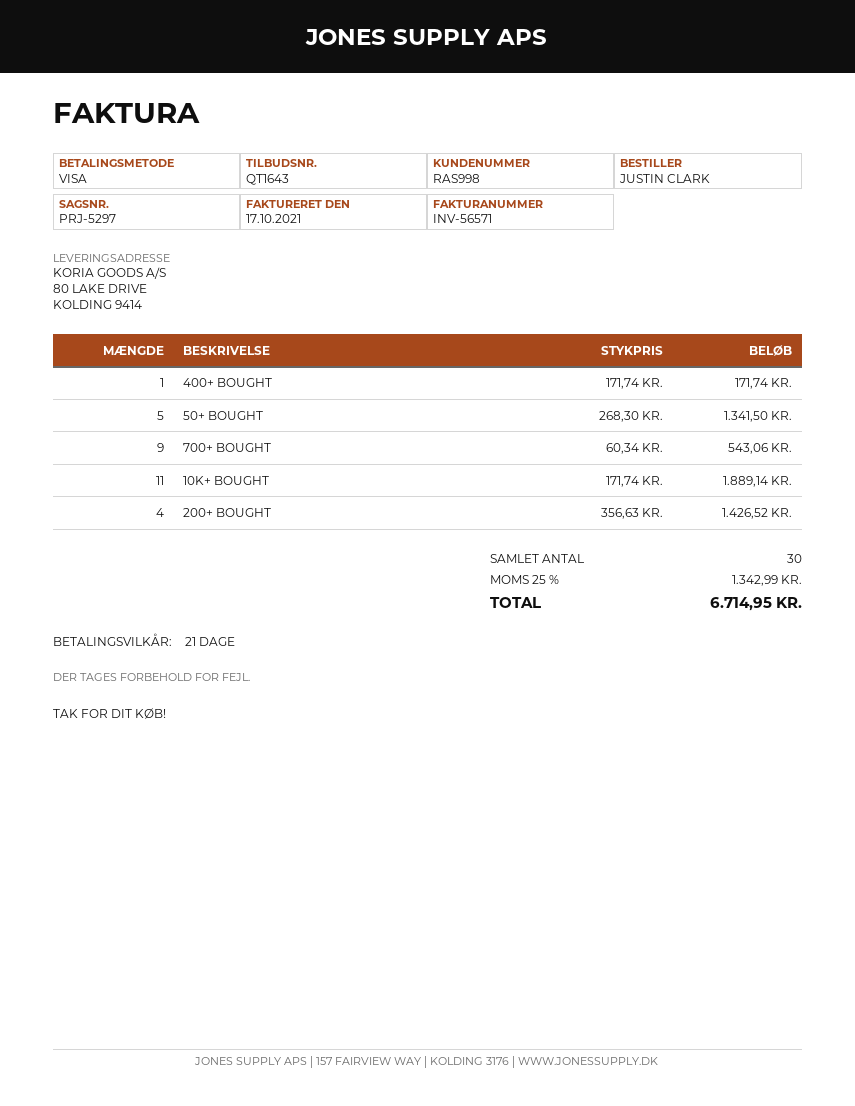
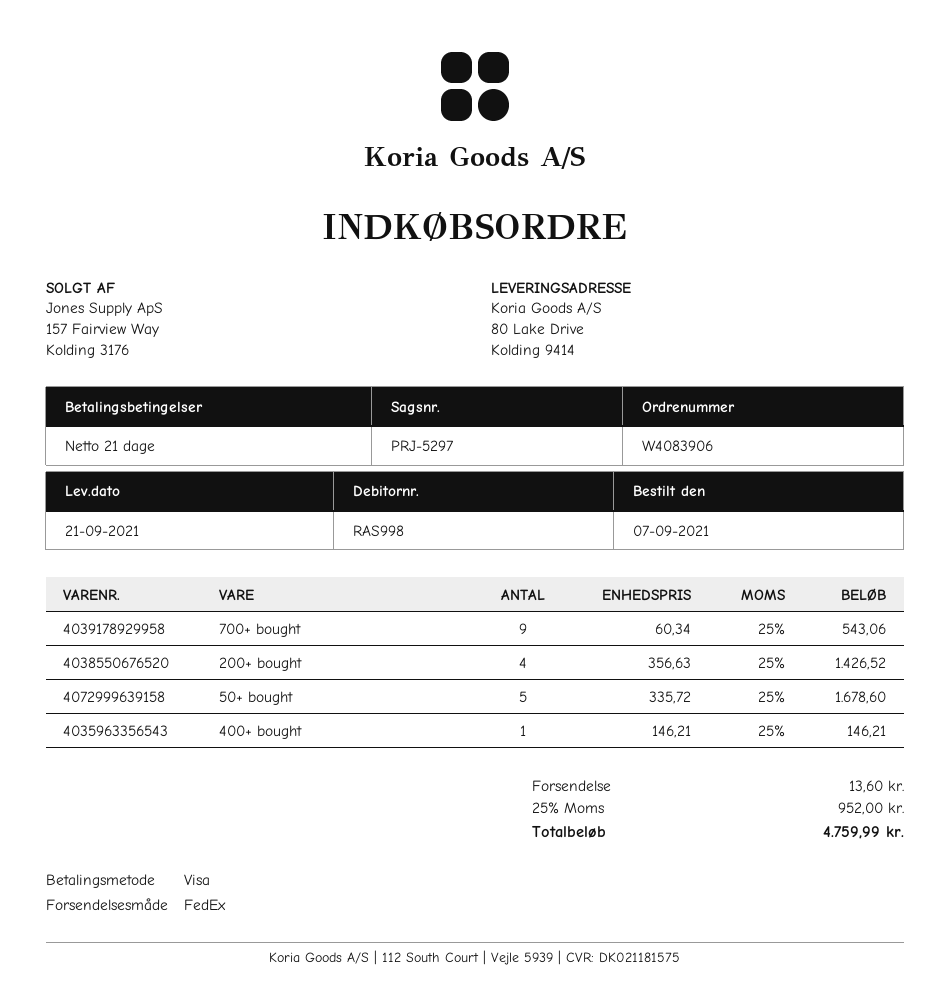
400+ BOUGHT: 1 x 171.74 = 171.74 -> 1 x 146.21 = 146.21
50+ BOUGHT: 5 x 268.30 = 1341.50 -> 5 x 335.72 = 1678.60
10K+ BOUGHT: 11 x 171.74 = 1889.14 -> none
shipping: none -> 13.60
tax: 25% = 1342.99 -> 25% = 952.00
total: 6714.95 -> 4759.99

